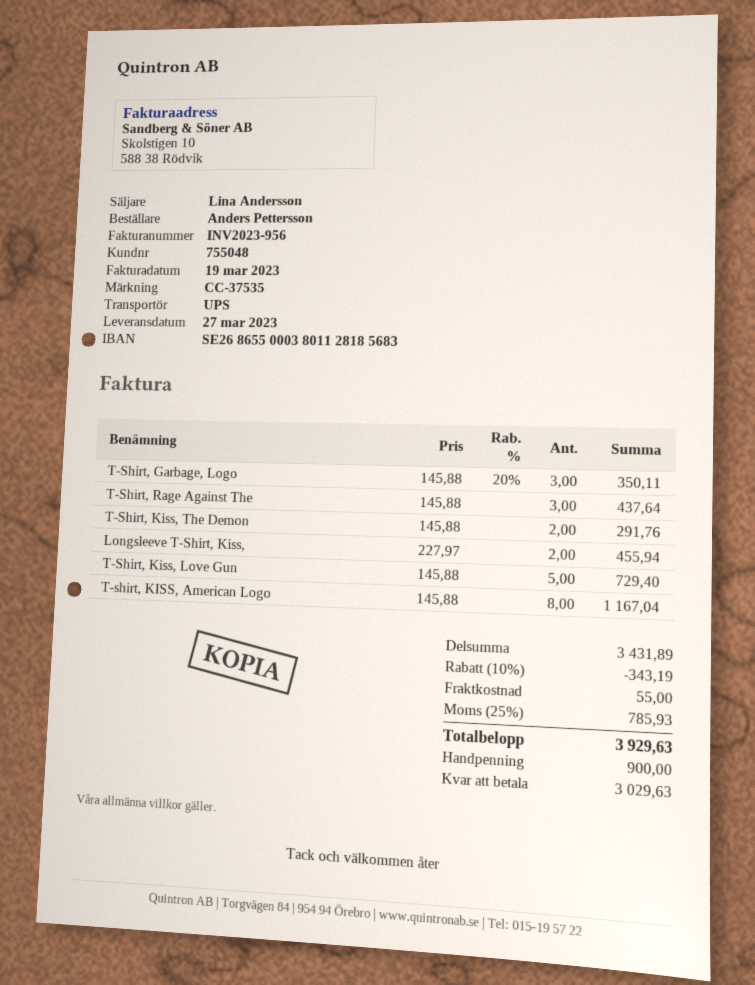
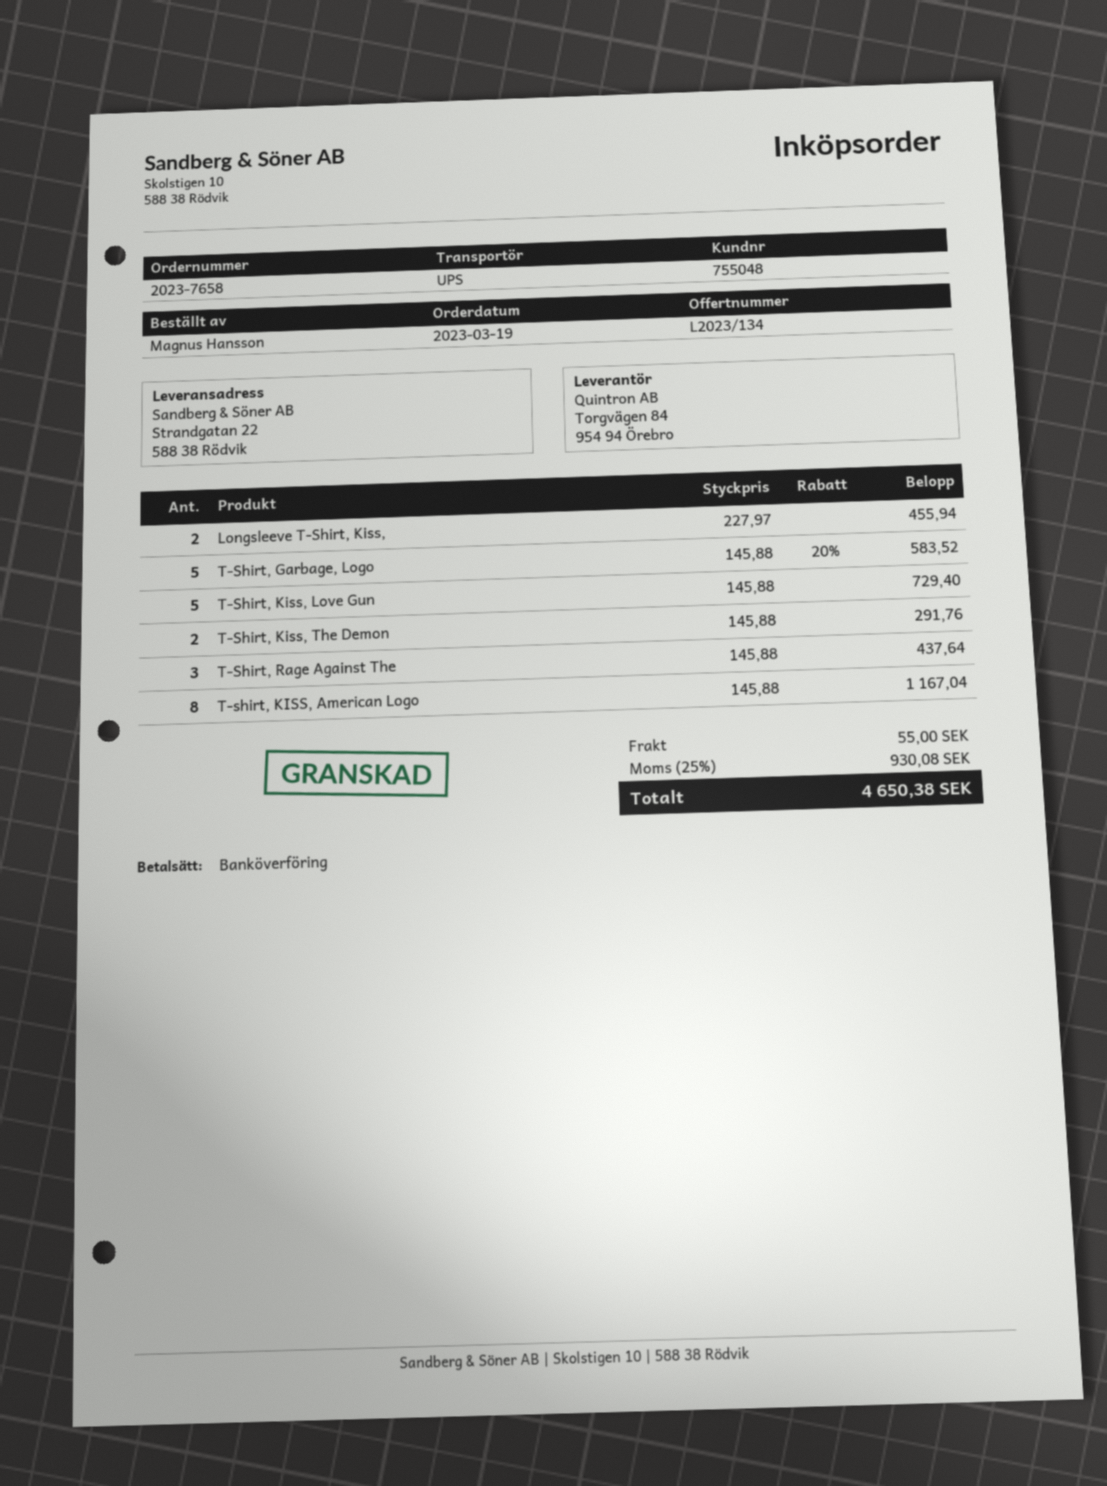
ordered by: Anders Pettersson -> Magnus Hansson
T-Shirt, Garbage, Logo: 3 x 145.88 - 20% = 350.11 -> 5 x 145.88 - 20% = 583.52
discount: 10% = 343.19 -> none
tax: 25% = 785.93 -> 25% = 930.08
total: 3929.63 -> 4650.38

